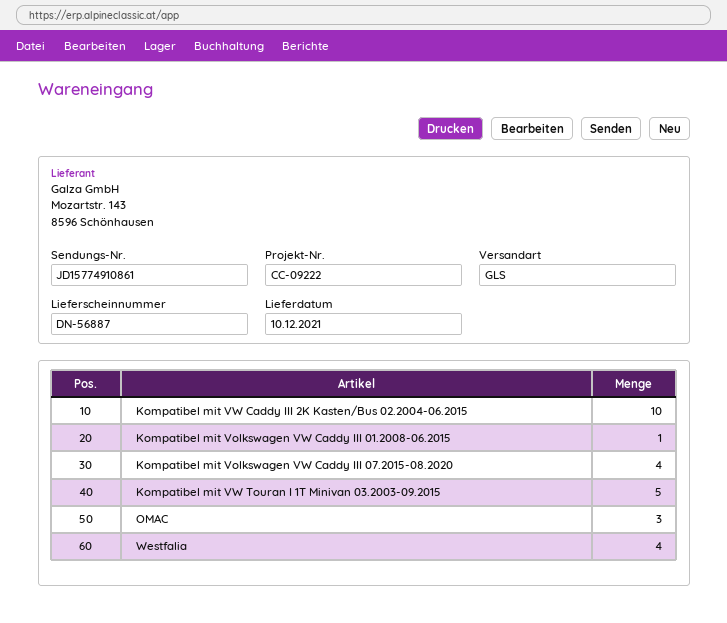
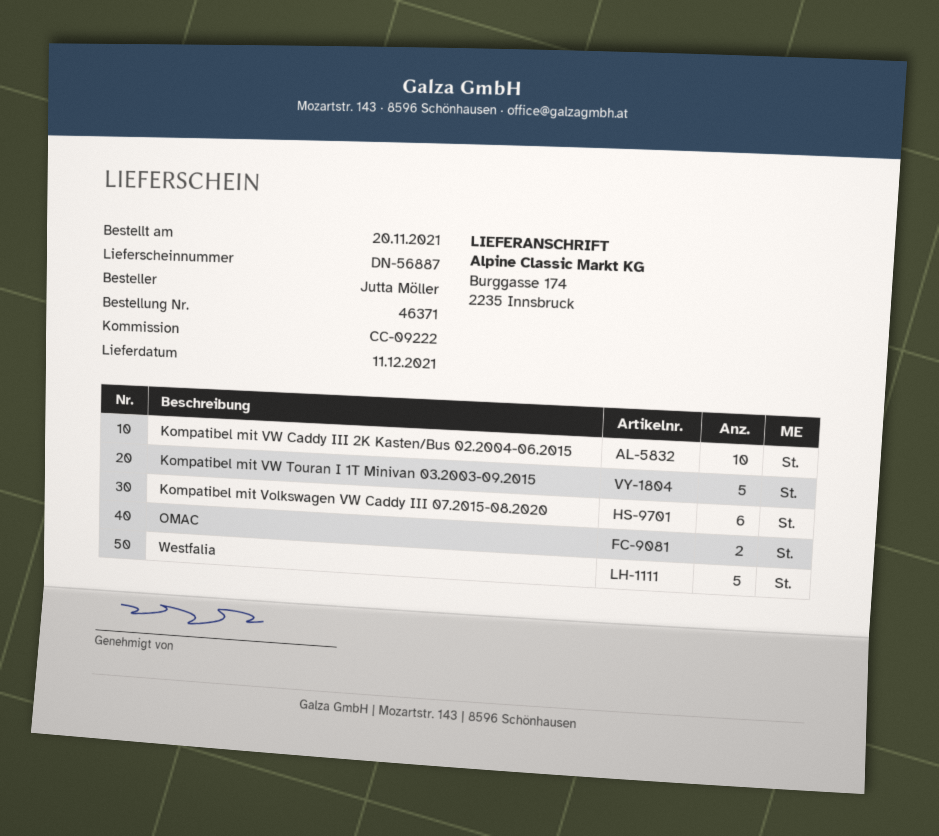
delivery date: 2021-12-10 -> 2021-12-11
Kompatibel mit Volkswagen VW Caddy III 01.2008-06.2015: 1 -> none
Kompatibel mit Volkswagen VW Caddy III 07.2015-08.2020: 4 -> 6
OMAC: 3 -> 2
Westfalia: 4 -> 5

